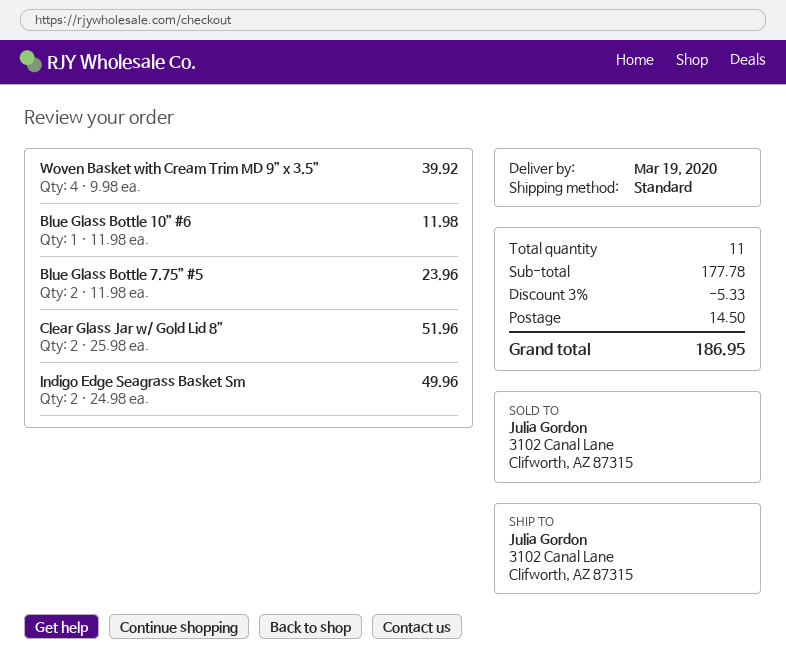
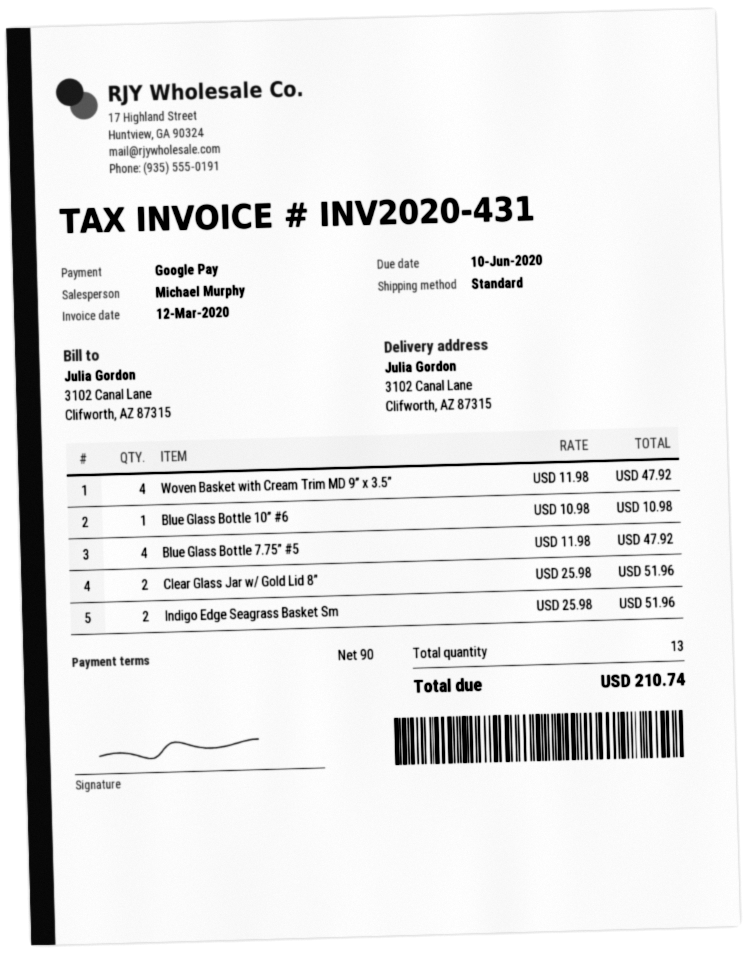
Woven Basket with Cream Trim MD 9” x 3.5”: 4 x 9.98 = 39.92 -> 4 x 11.98 = 47.92
Blue Glass Bottle 10” #6: 1 x 11.98 = 11.98 -> 1 x 10.98 = 10.98
Blue Glass Bottle 7.75” #5: 2 x 11.98 = 23.96 -> 4 x 11.98 = 47.92
Indigo Edge Seagrass Basket Sm: 2 x 24.98 = 49.96 -> 2 x 25.98 = 51.96
total quantity: 11 -> 13
discount: 3% = 5.33 -> none
shipping: 14.50 -> none
total: 186.95 -> 210.74

